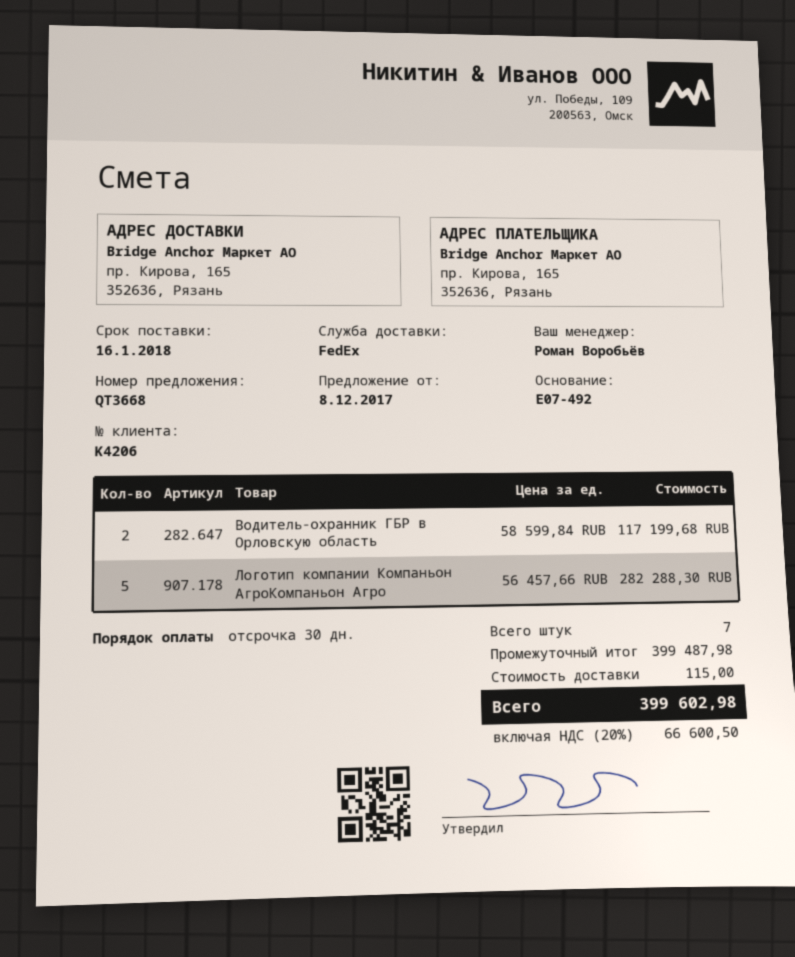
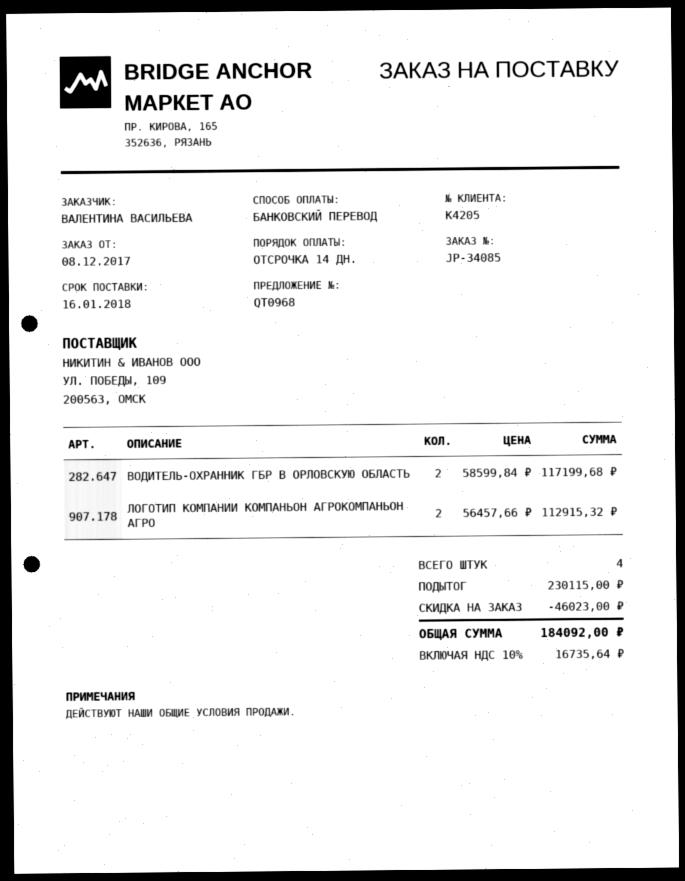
quote number: QT3668 -> QT0968
payment terms: 30 days -> 14 days
customer number: K4206 -> K4205
Логотип компании Компаньон АгроКомпаньон Агро: 5 x 56457.66 = 282288.30 -> 2 x 56457.66 = 112915.32
total quantity: 7 -> 4
subtotal: 399487.98 -> 230115.00
discount: none -> 46023.00
shipping: 115.00 -> none
tax: 20% = 66600.50 -> 10% = 16735.64
total: 399602.98 -> 184092.00

